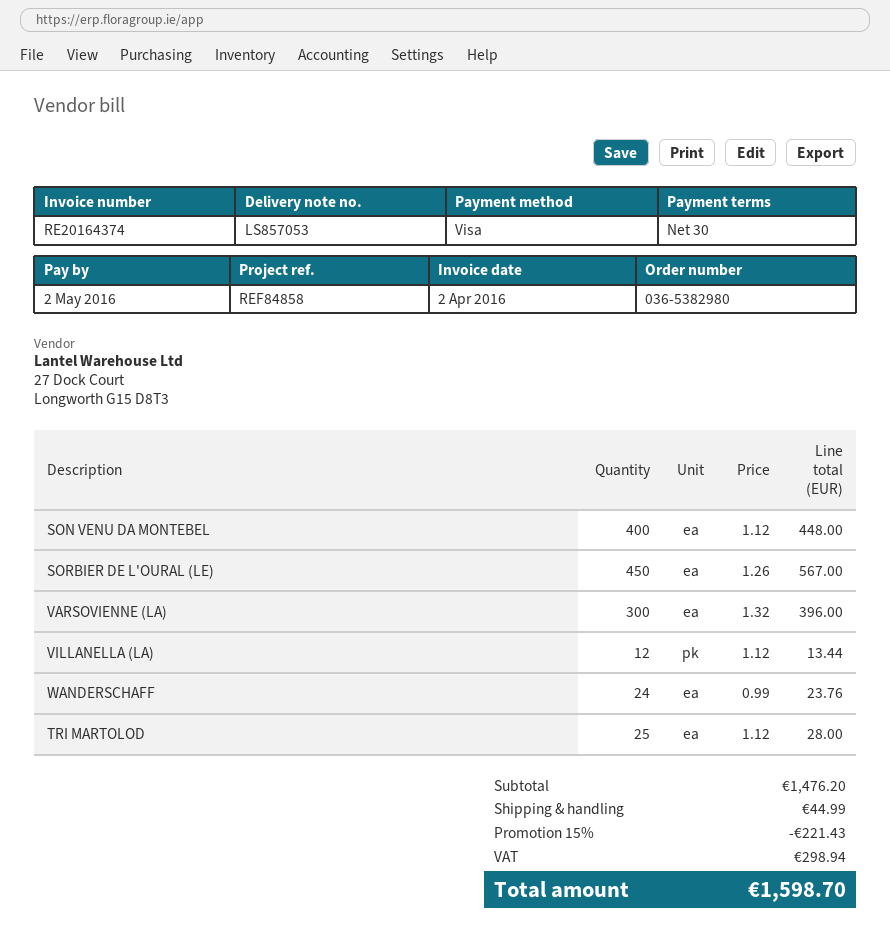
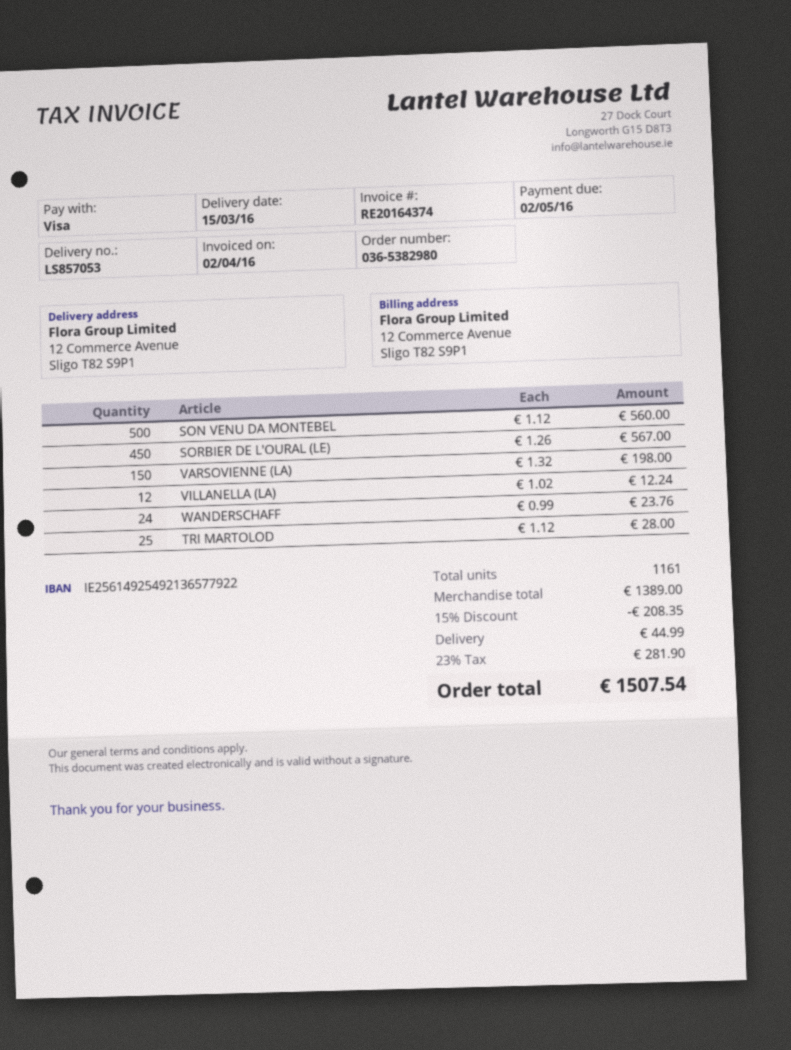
SON VENU DA MONTEBEL: 400 x 1.12 = 448.00 -> 500 x 1.12 = 560.00
VARSOVIENNE (LA): 300 x 1.32 = 396.00 -> 150 x 1.32 = 198.00
VILLANELLA (LA): 12 x 1.12 = 13.44 -> 12 x 1.02 = 12.24
subtotal: 1476.20 -> 1389.00
discount: 15% = 221.43 -> 15% = 208.35
tax: 298.94 -> 281.90
total: 1598.70 -> 1507.54

